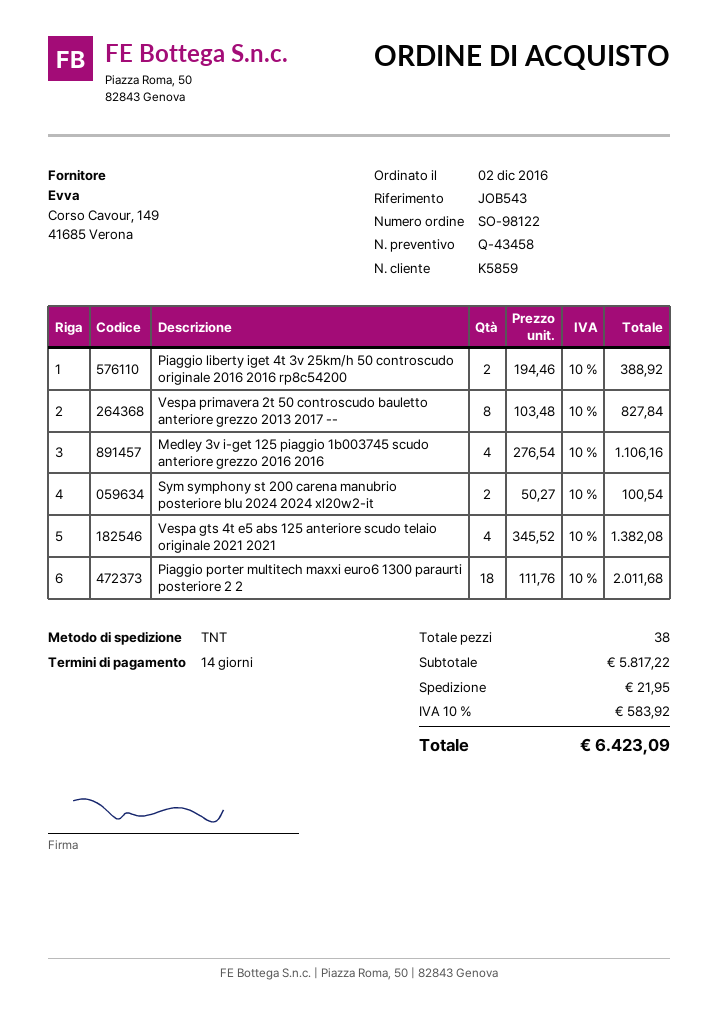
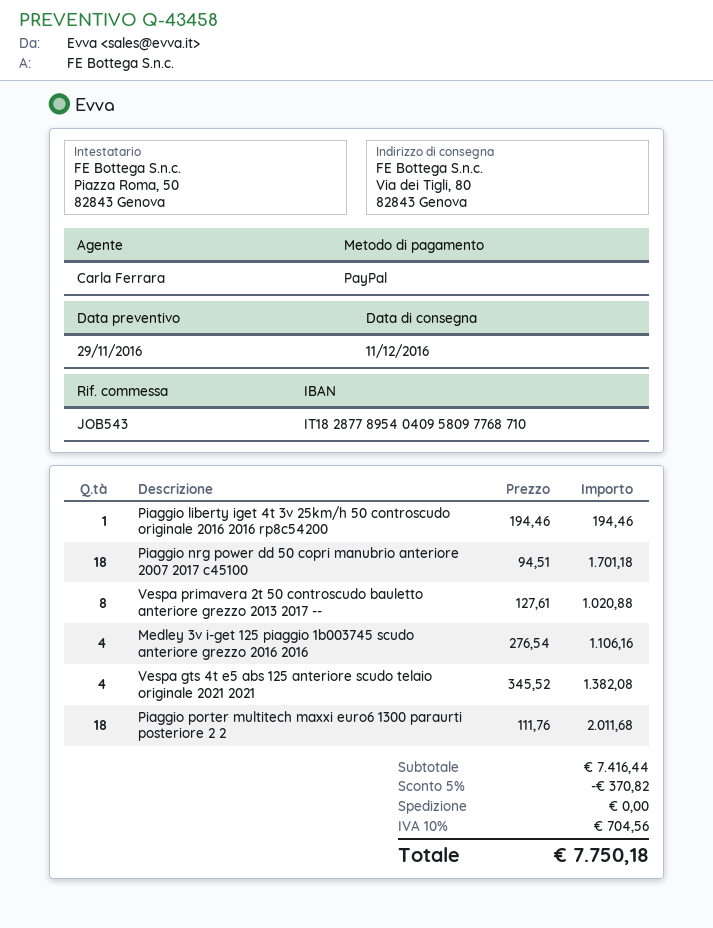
Piaggio liberty iget 4t 3v 25km/h 50 controscudo originale 2016 2016 rp8c54200: 2 x 194.46 = 388.92 -> 1 x 194.46 = 194.46
Vespa primavera 2t 50 controscudo bauletto anteriore grezzo 2013 2017 --: 8 x 103.48 = 827.84 -> 8 x 127.61 = 1020.88
Sym symphony st 200 carena manubrio posteriore blu 2024 2024 xl20w2-it: 2 x 50.27 = 100.54 -> none
Piaggio nrg power dd 50 copri manubrio anteriore 2007 2017 c45100: none -> 18 x 94.51 = 1701.18
subtotal: 5817.22 -> 7416.44
discount: none -> 5% = 370.82
shipping: 21.95 -> 0.00
tax: 10% = 583.92 -> 10% = 704.56
total: 6423.09 -> 7750.18

